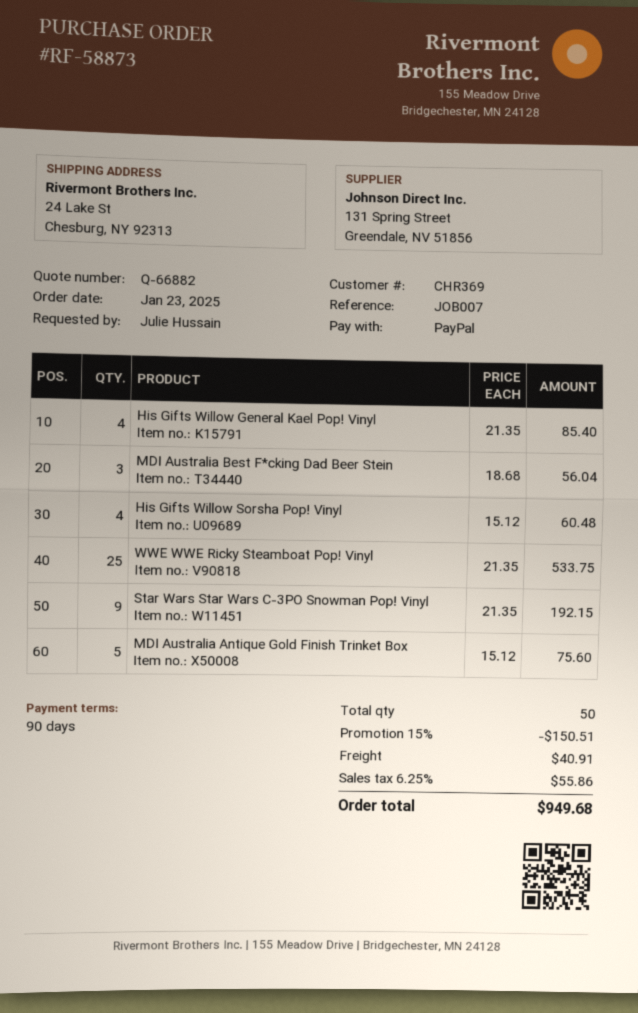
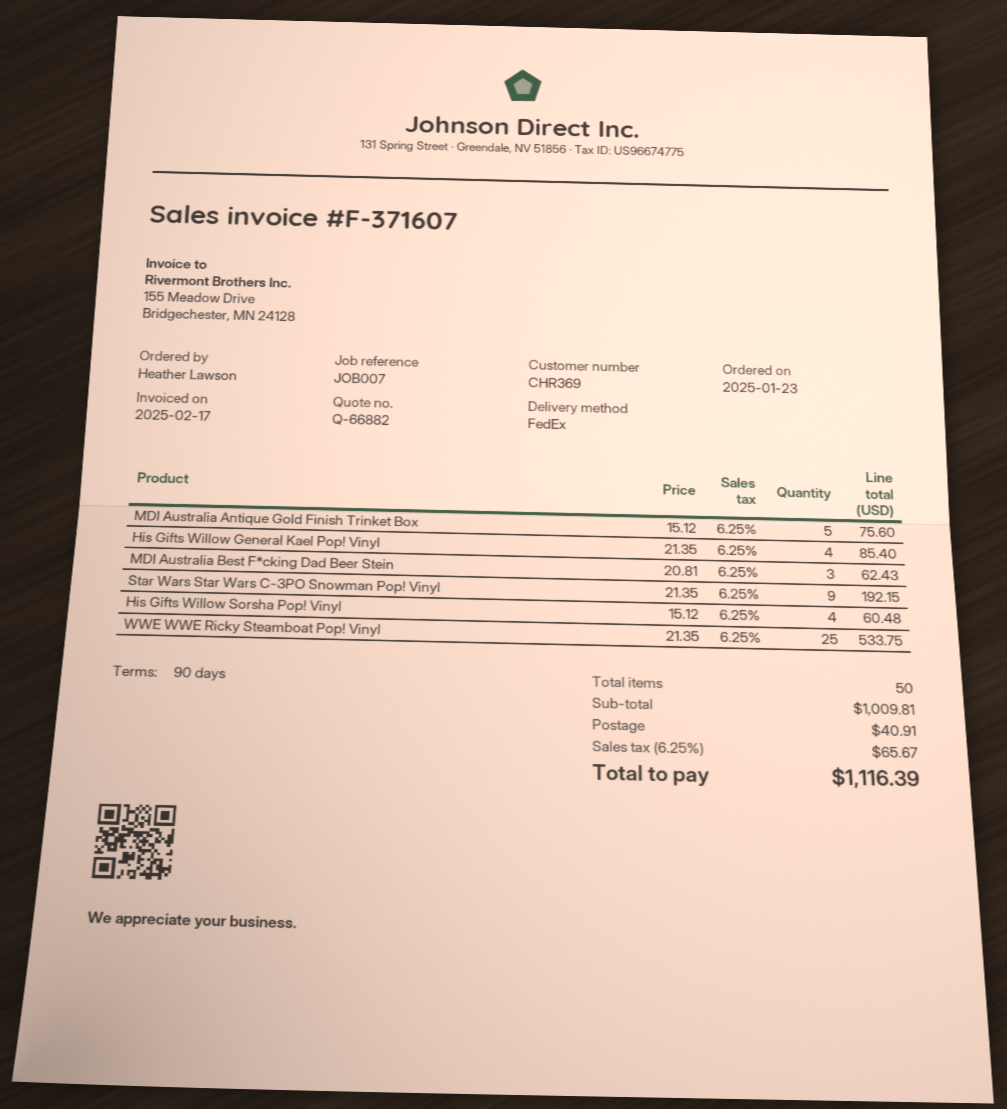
ordered by: Julie Hussain -> Heather Lawson
MDI Australia Best F*cking Dad Beer Stein: 3 x 18.68 = 56.04 -> 3 x 20.81 = 62.43
discount: 15% = 150.51 -> none
tax: 6.25% = 55.86 -> 6.25% = 65.67
total: 949.68 -> 1116.39

